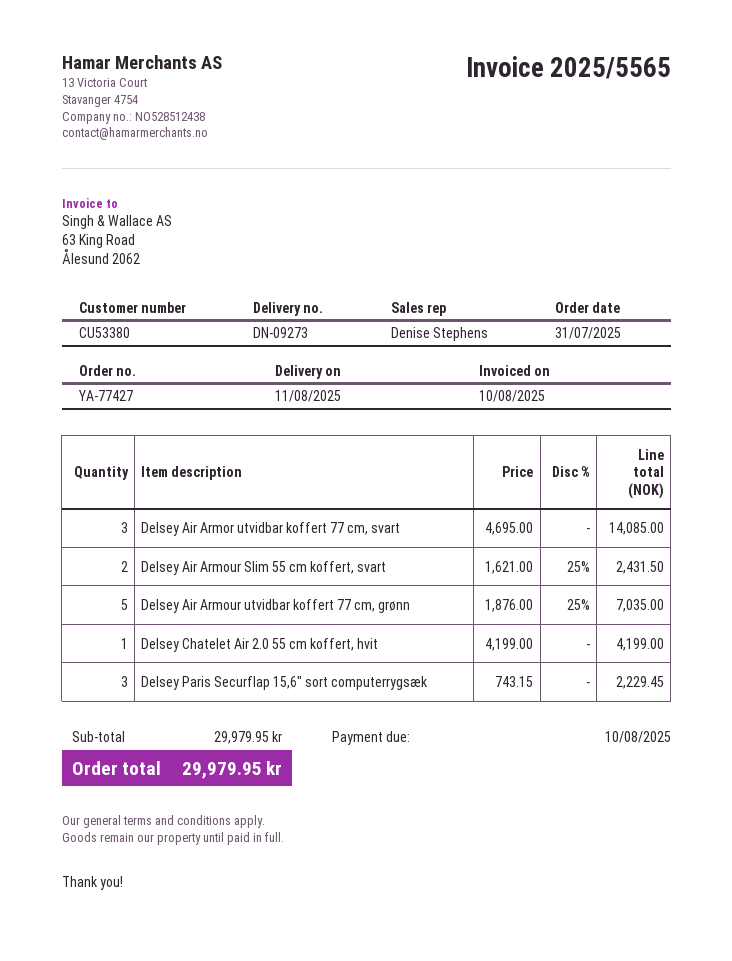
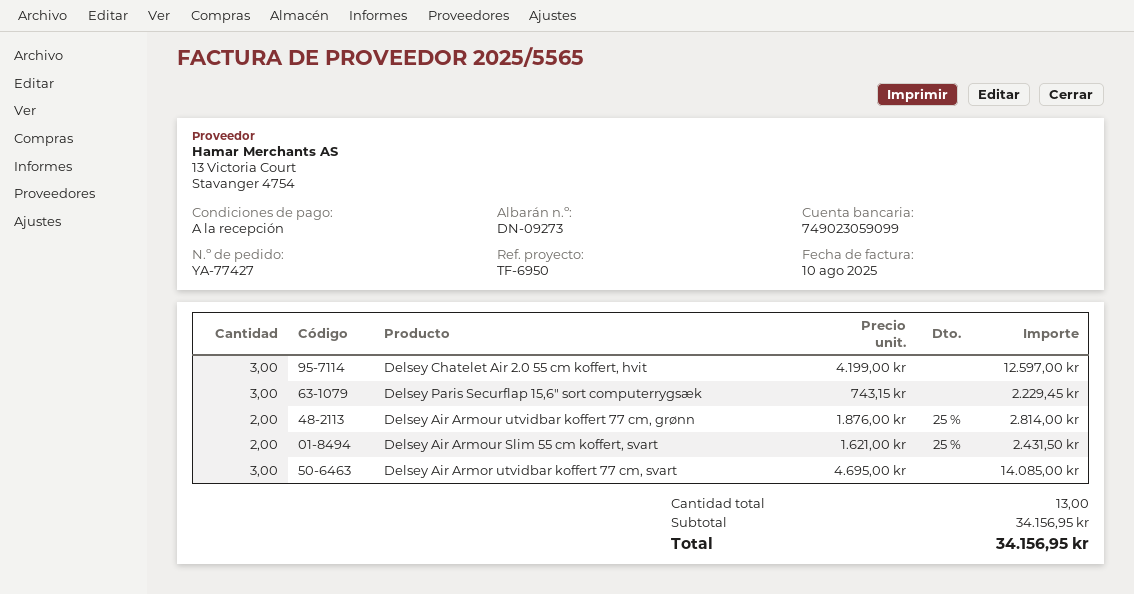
Delsey Air Armour utvidbar koffert 77 cm, grønn: 5 x 1876.00 - 25% = 7035.00 -> 2 x 1876.00 - 25% = 2814.00
Delsey Chatelet Air 2.0 55 cm koffert, hvit: 1 x 4199.00 = 4199.00 -> 3 x 4199.00 = 12597.00
subtotal: 29979.95 -> 34156.95
total: 29979.95 -> 34156.95

